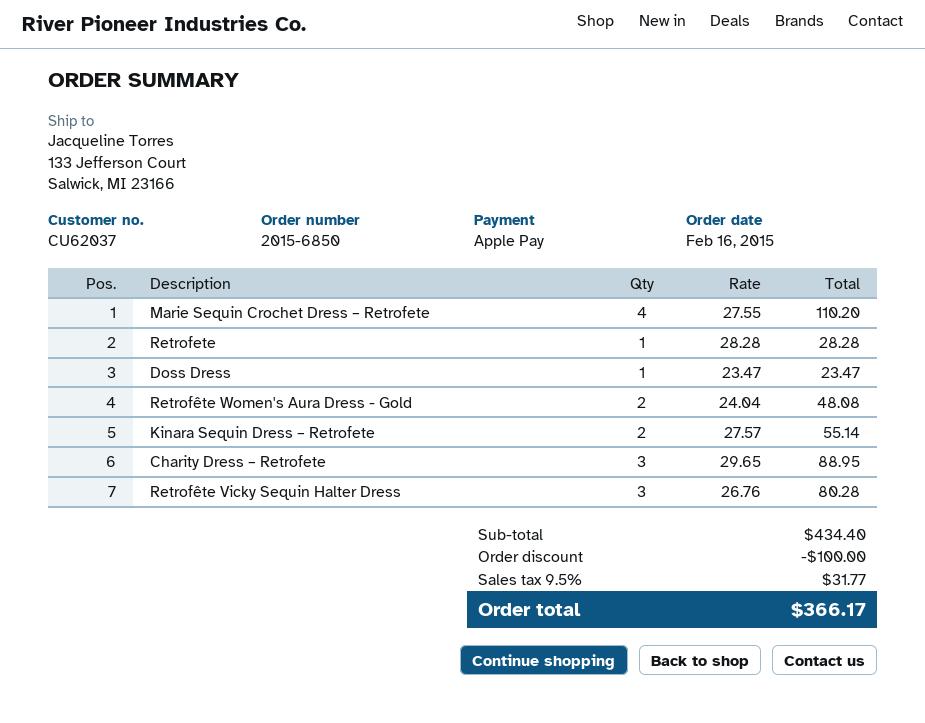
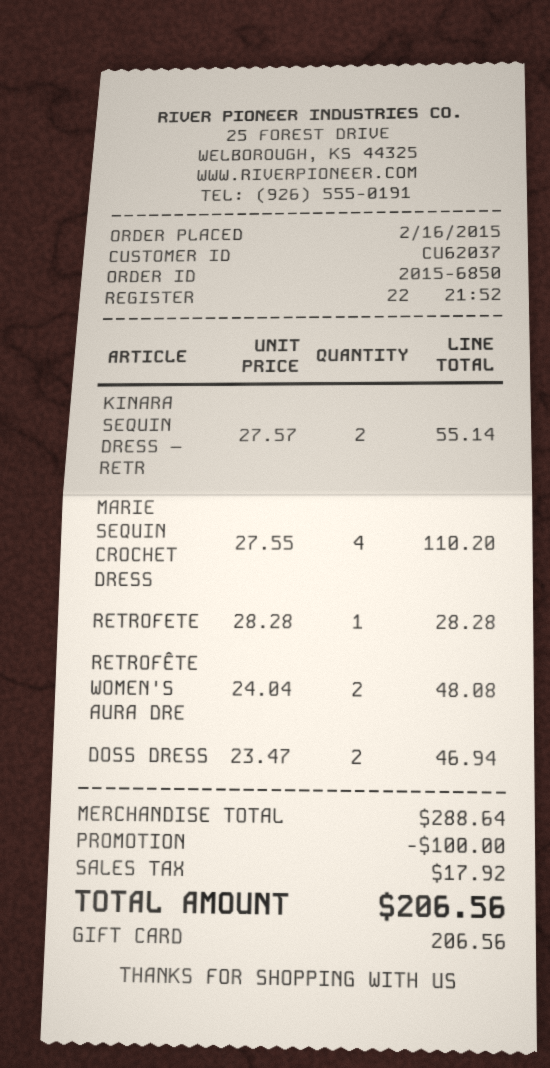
payment method: Apple Pay -> gift card
Doss Dress: 1 x 23.47 = 23.47 -> 2 x 23.47 = 46.94
Charity Dress – Retrofete: 3 x 29.65 = 88.95 -> none
Retrofête Vicky Sequin Halter Dress: 3 x 26.76 = 80.28 -> none
subtotal: 434.40 -> 288.64
tax: 31.77 -> 17.92
total: 366.17 -> 206.56

